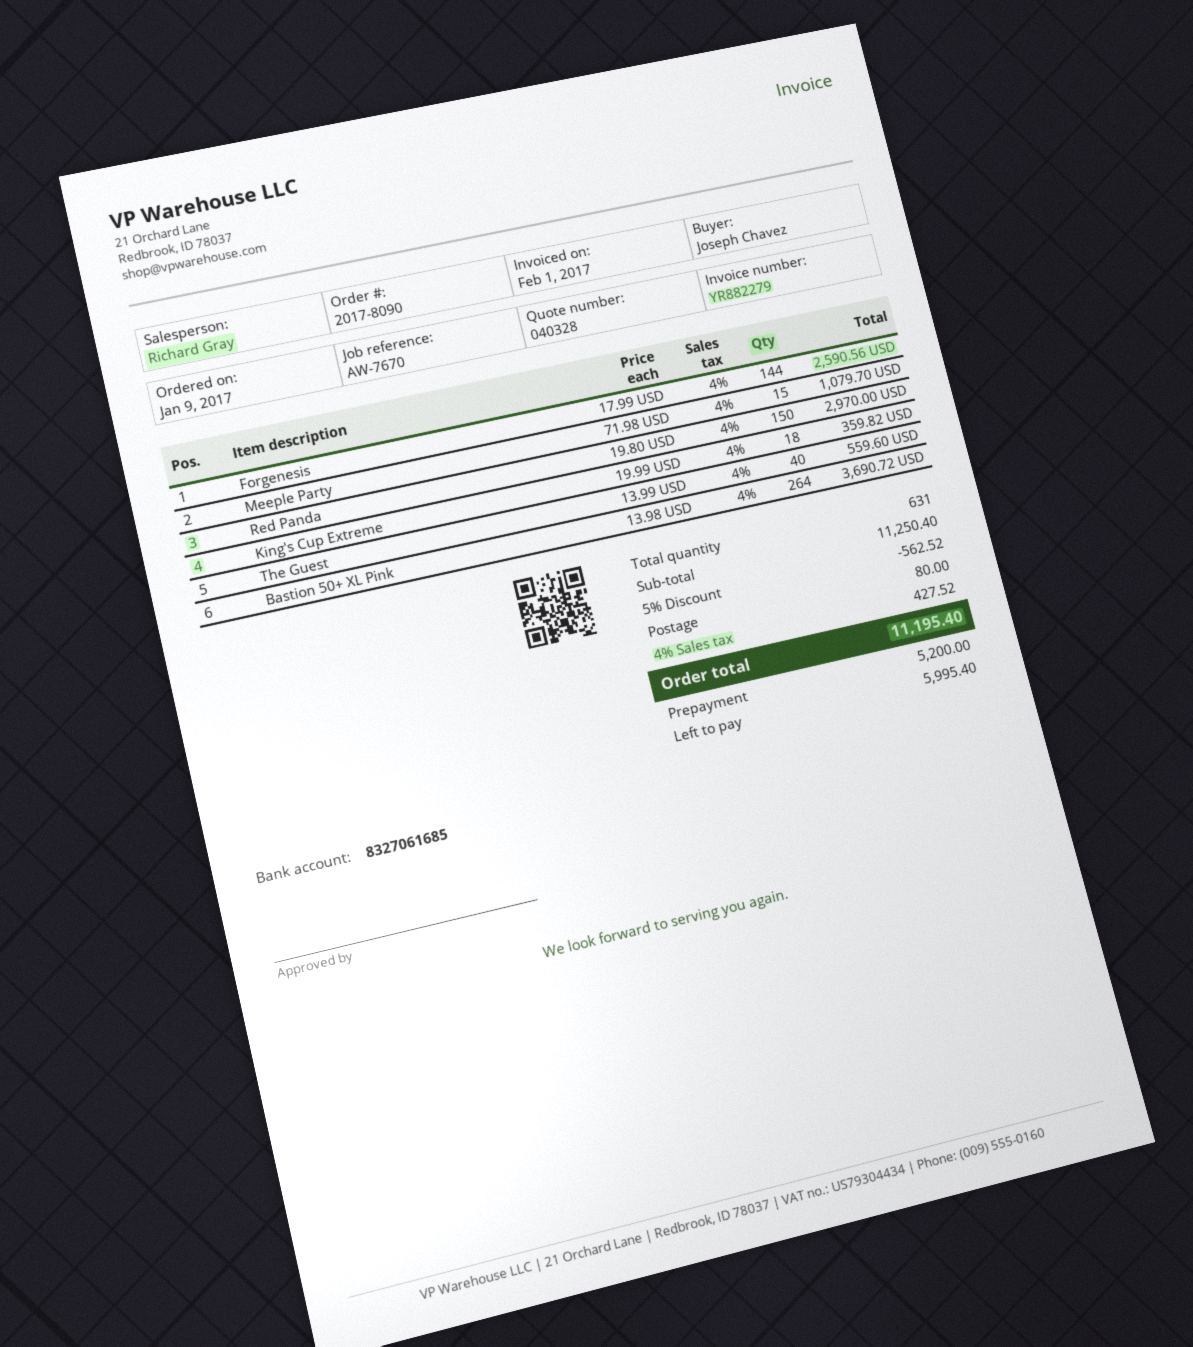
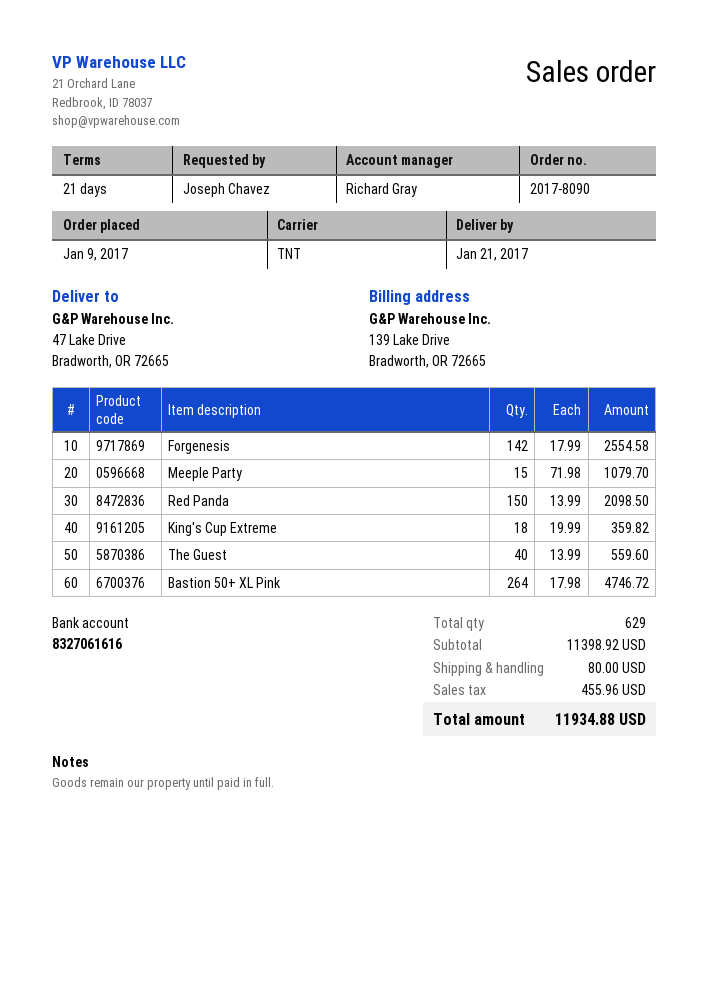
bank account: 8327061685 -> 8327061616
Forgenesis: 144 x 17.99 = 2590.56 -> 142 x 17.99 = 2554.58
Red Panda: 150 x 19.80 = 2970.00 -> 150 x 13.99 = 2098.50
Bastion 50+ XL Pink: 264 x 13.98 = 3690.72 -> 264 x 17.98 = 4746.72
total quantity: 631 -> 629
subtotal: 11250.40 -> 11398.92
discount: 5% = 562.52 -> none
tax: 427.52 -> 455.96
total: 11195.40 -> 11934.88

